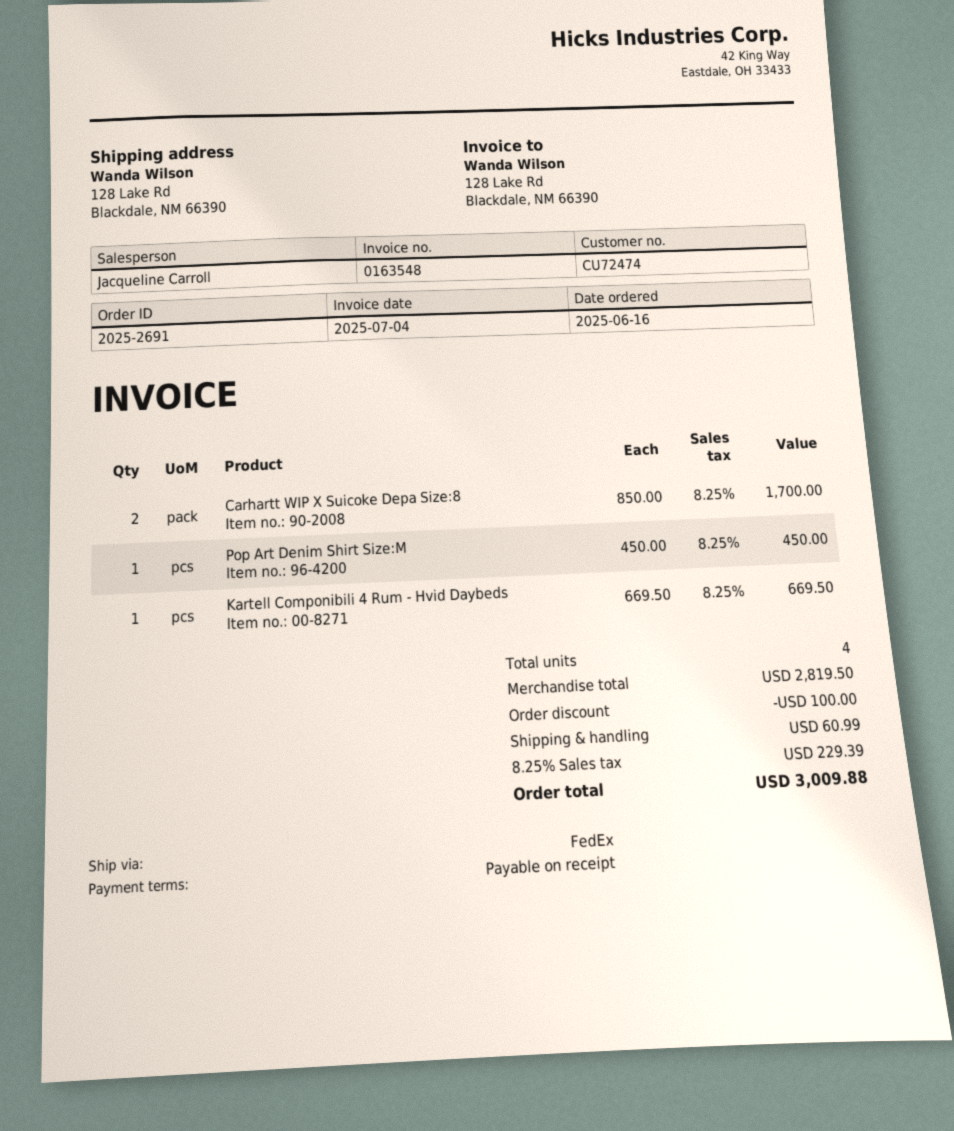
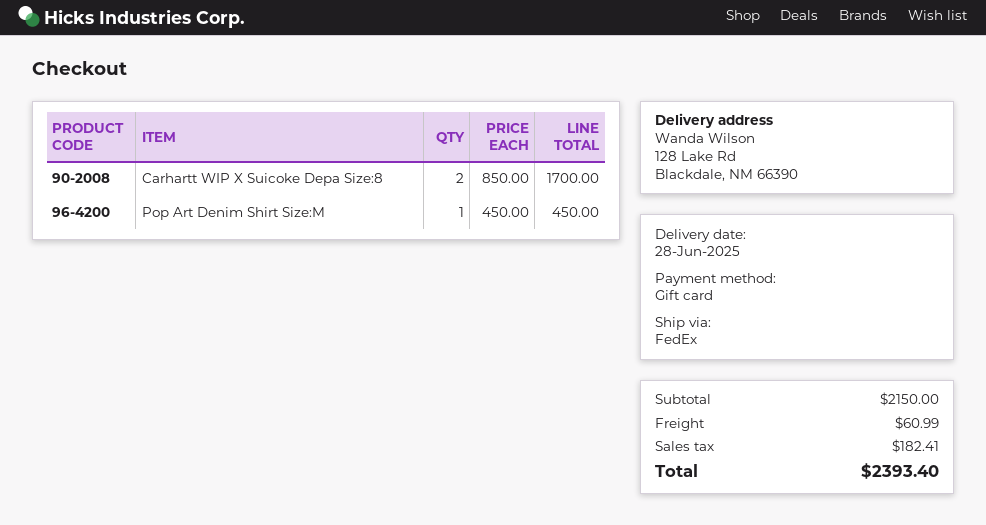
Kartell Componibili 4 Rum - Hvid Daybeds: 1 x 669.50 = 669.50 -> none
subtotal: 2819.50 -> 2150.00
discount: 100.00 -> none
tax: 229.39 -> 182.41
total: 3009.88 -> 2393.40

